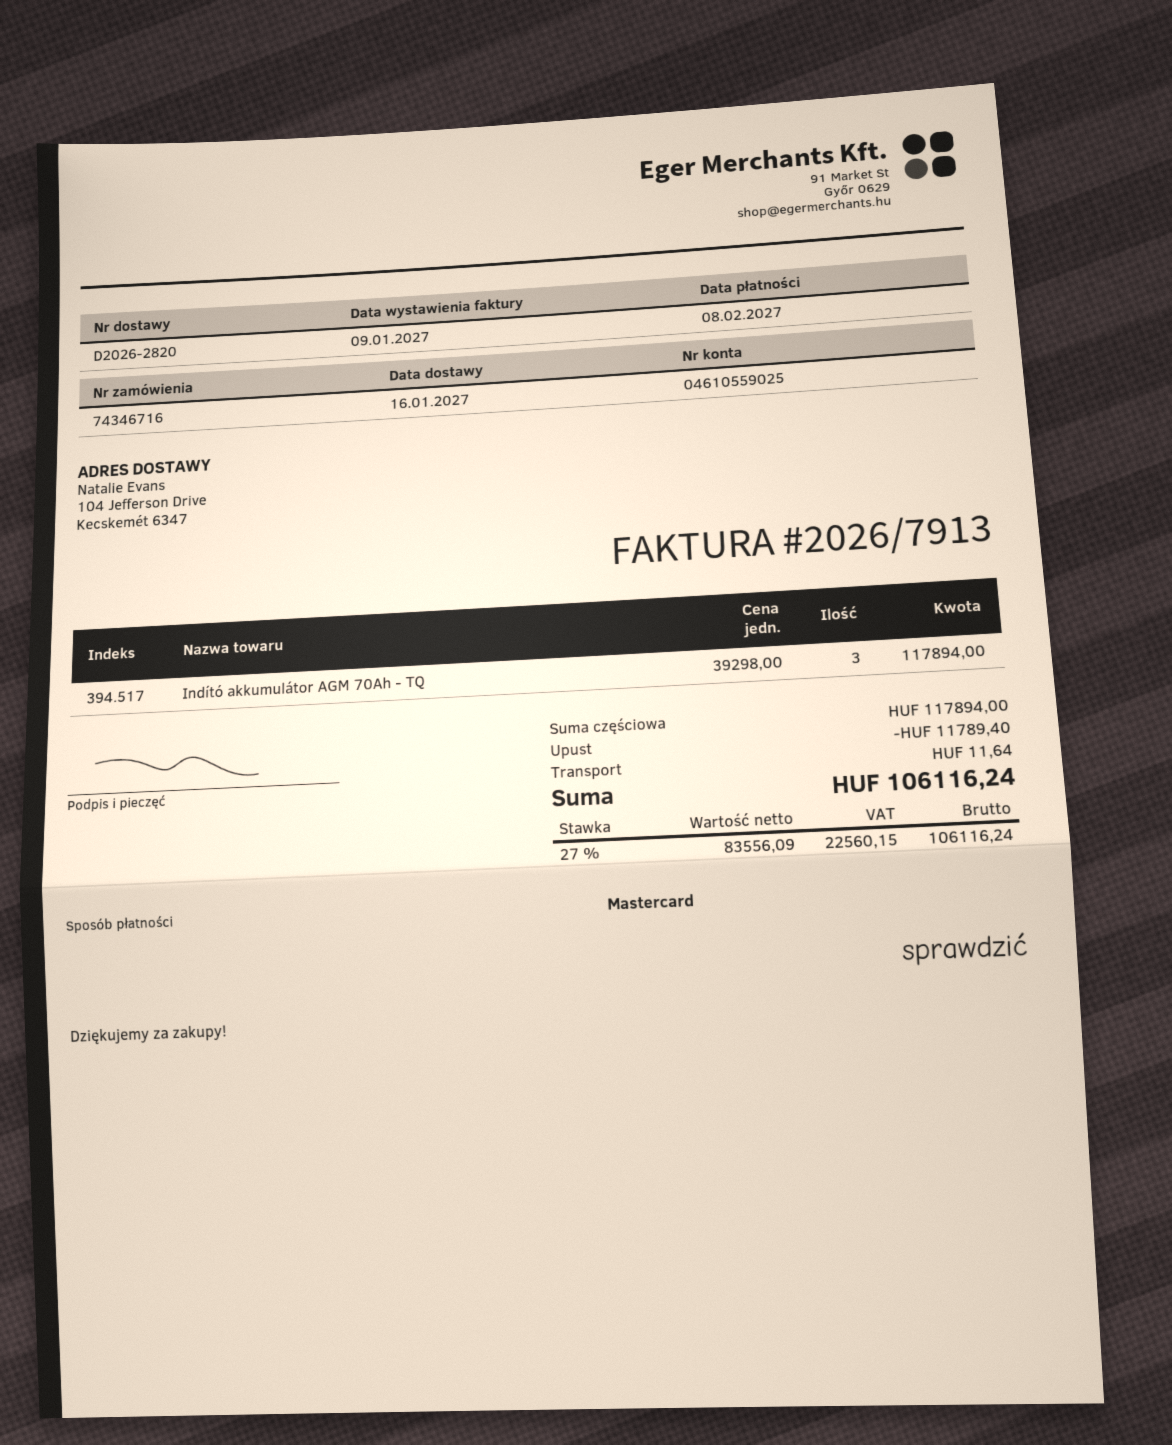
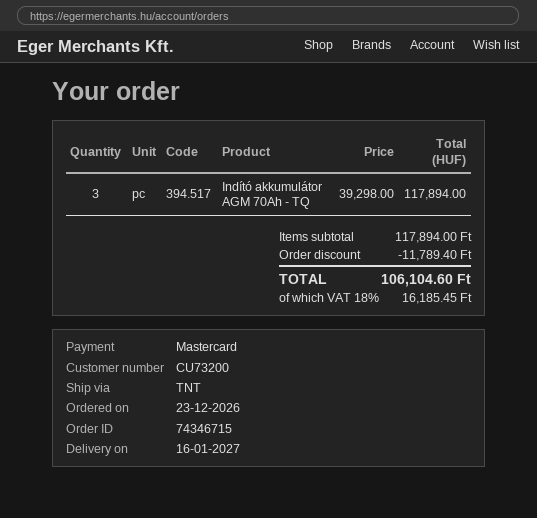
order number: 74346716 -> 74346715
shipping: 11.64 -> none
tax: 27% = 22560.15 -> 18% = 16185.45
total: 106116.24 -> 106104.60

